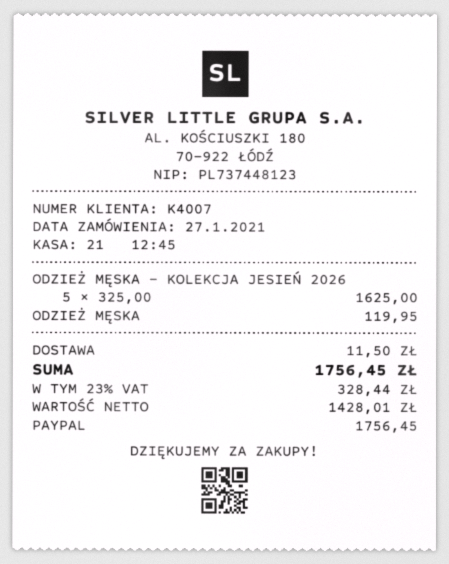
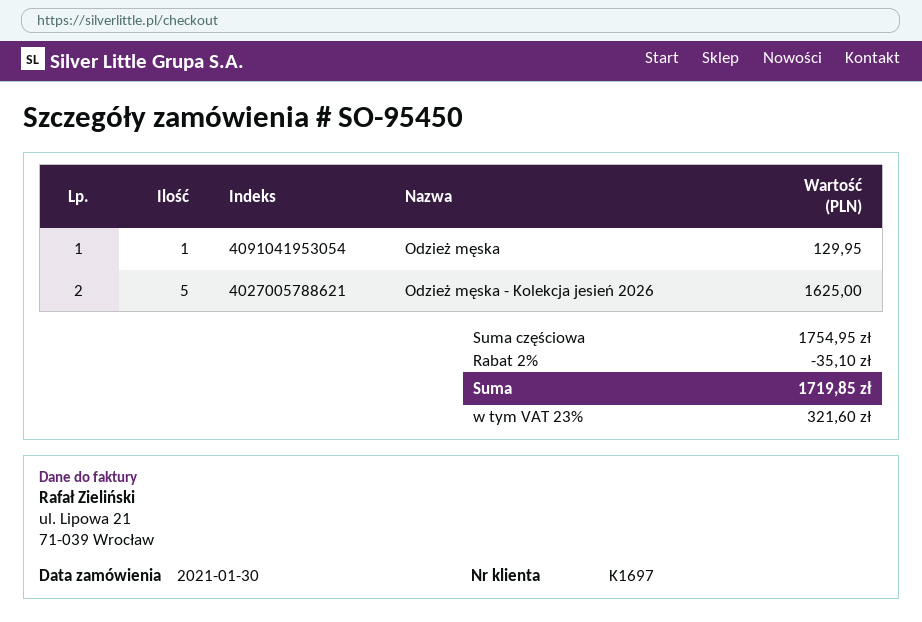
order date: 2021-01-27 -> 2021-01-30
customer number: K4007 -> K1697
ODZIEŻ MĘSKA: 1 for 119.95 -> 1 for 129.95
discount: none -> 2% = 35.10
shipping: 11.50 -> none
tax: 23% = 328.44 -> 23% = 321.60
total: 1756.45 -> 1719.85

